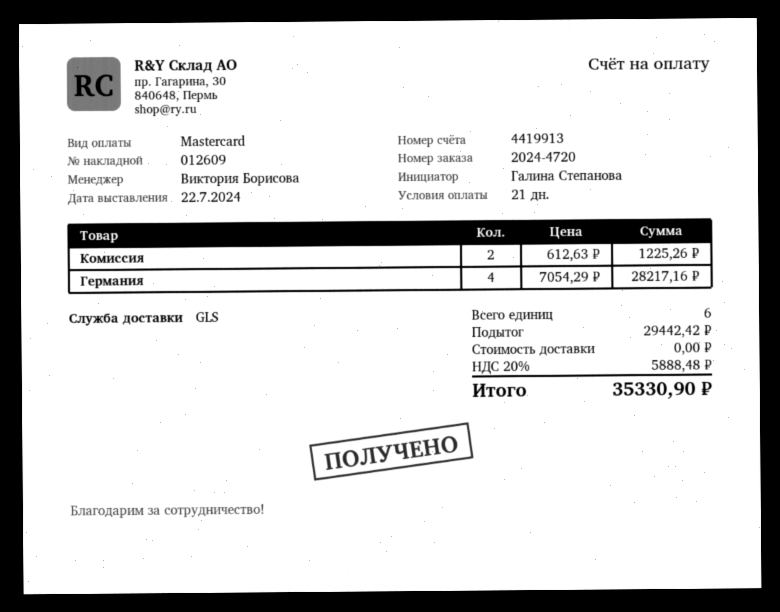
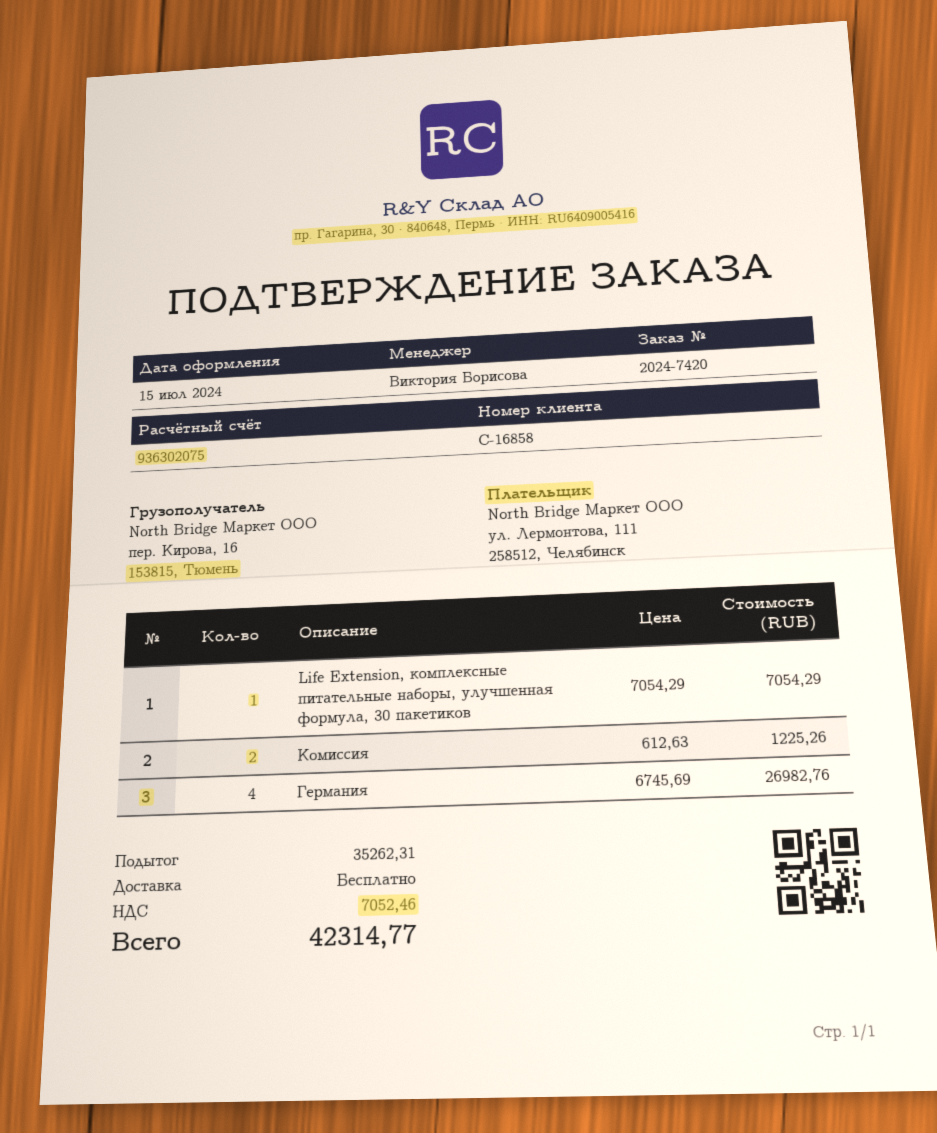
order number: 2024-4720 -> 2024-7420
Германия: 4 x 7054.29 = 28217.16 -> 4 x 6745.69 = 26982.76
Life Extension, комплексные питательные наборы, улучшенная формула, 30 пакетиков: none -> 1 x 7054.29 = 7054.29
subtotal: 29442.42 -> 35262.31
tax: 5888.48 -> 7052.46
total: 35330.90 -> 42314.77

